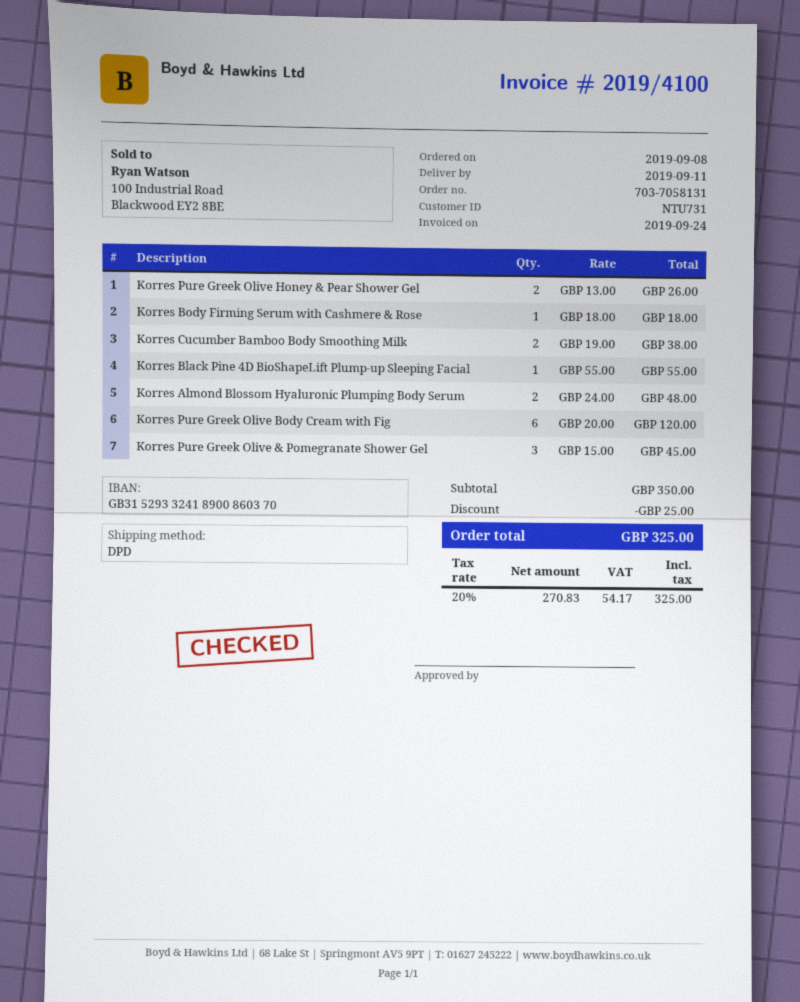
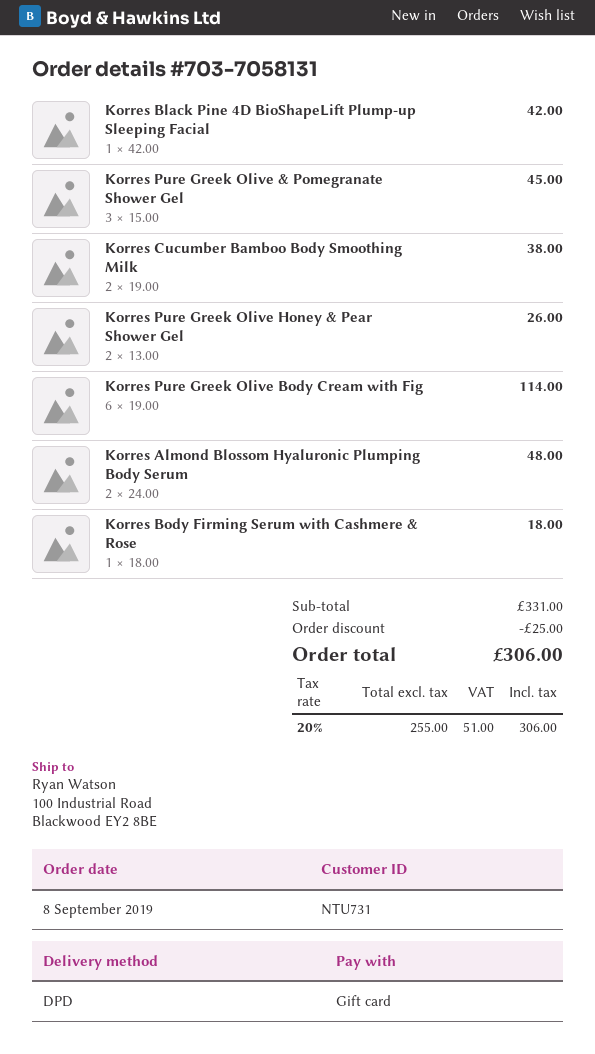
Korres Black Pine 4D BioShapeLift Plump-up Sleeping Facial: 1 x 55.00 = 55.00 -> 1 x 42.00 = 42.00
Korres Pure Greek Olive Body Cream with Fig: 6 x 20.00 = 120.00 -> 6 x 19.00 = 114.00
subtotal: 350.00 -> 331.00
net: 270.83 -> 255.00
tax: 20% = 54.17 -> 20% = 51.00
total: 325.00 -> 306.00

